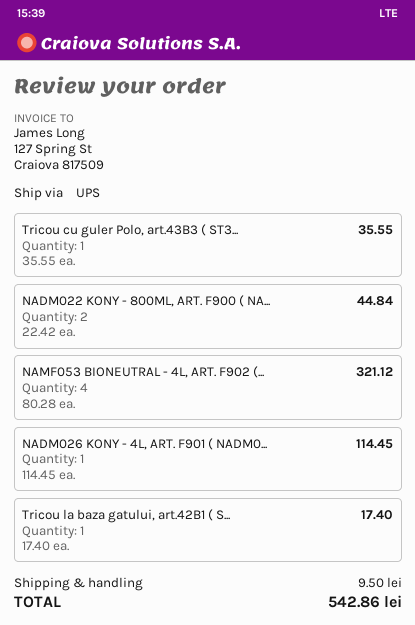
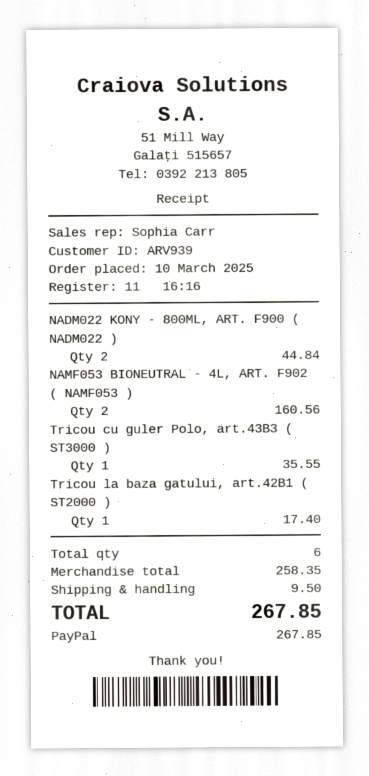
NAMF053 BIONEUTRAL - 4L, ART. F902 (...: 4 for 321.12 -> 2 for 160.56
NADM026 KONY - 4L, ART. F901 ( NADM0...: 1 for 114.45 -> none
total: 542.86 -> 267.85

